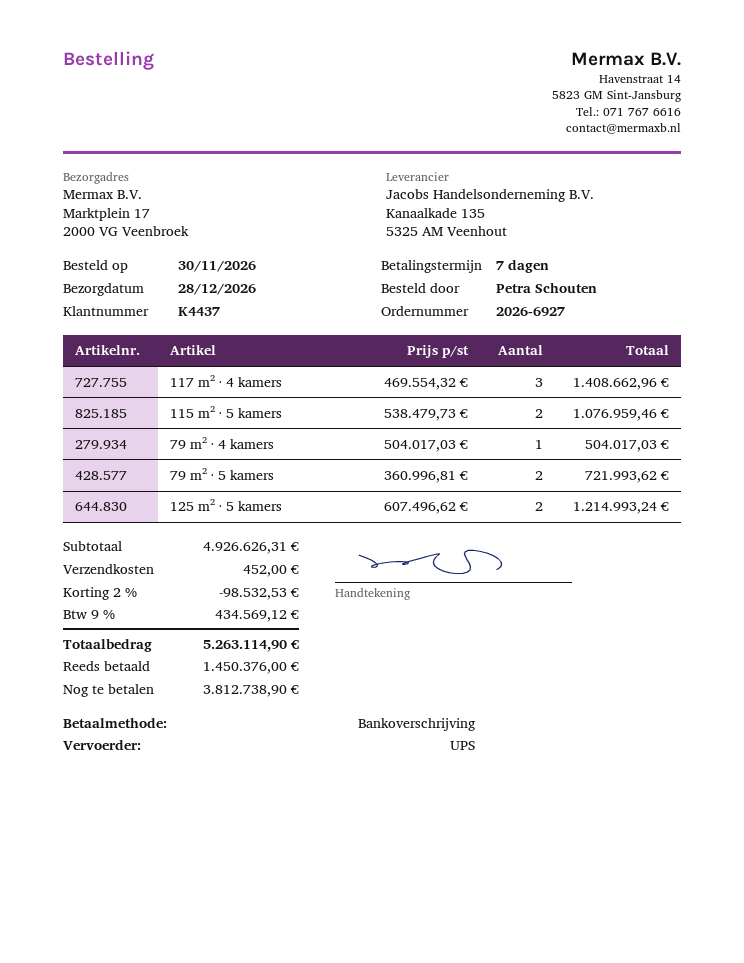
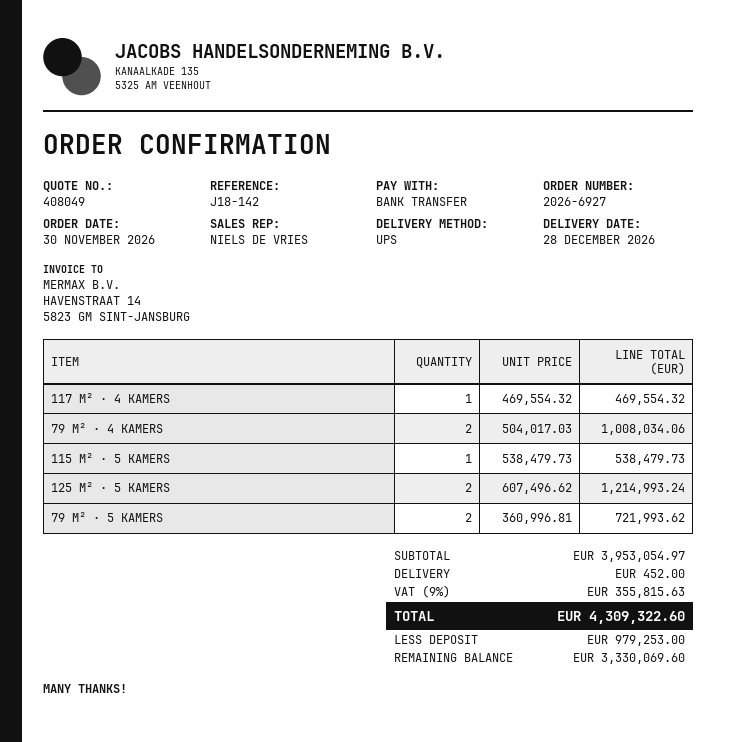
117 m² · 4 kamers: 3 x 469554.32 = 1408662.96 -> 1 x 469554.32 = 469554.32
115 m² · 5 kamers: 2 x 538479.73 = 1076959.46 -> 1 x 538479.73 = 538479.73
79 m² · 4 kamers: 1 x 504017.03 = 504017.03 -> 2 x 504017.03 = 1008034.06
subtotal: 4926626.31 -> 3953054.97
discount: 2% = 98532.53 -> none
tax: 9% = 434569.12 -> 9% = 355815.63
total: 5263114.90 -> 4309322.60
deposit: 1450376.00 -> 979253.00
balance: 3812738.90 -> 3330069.60

